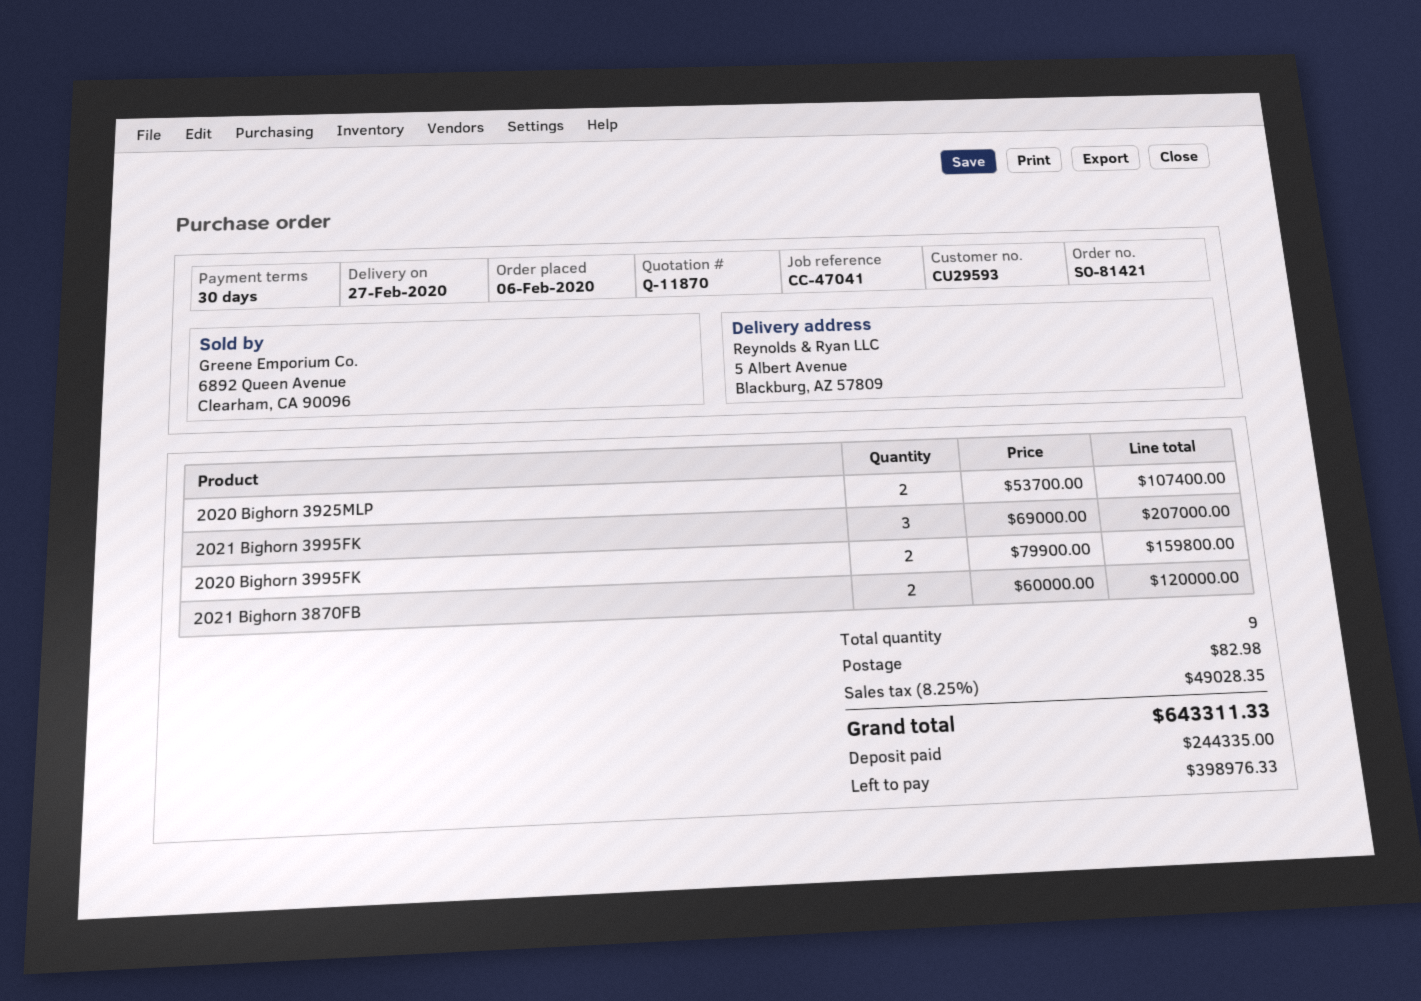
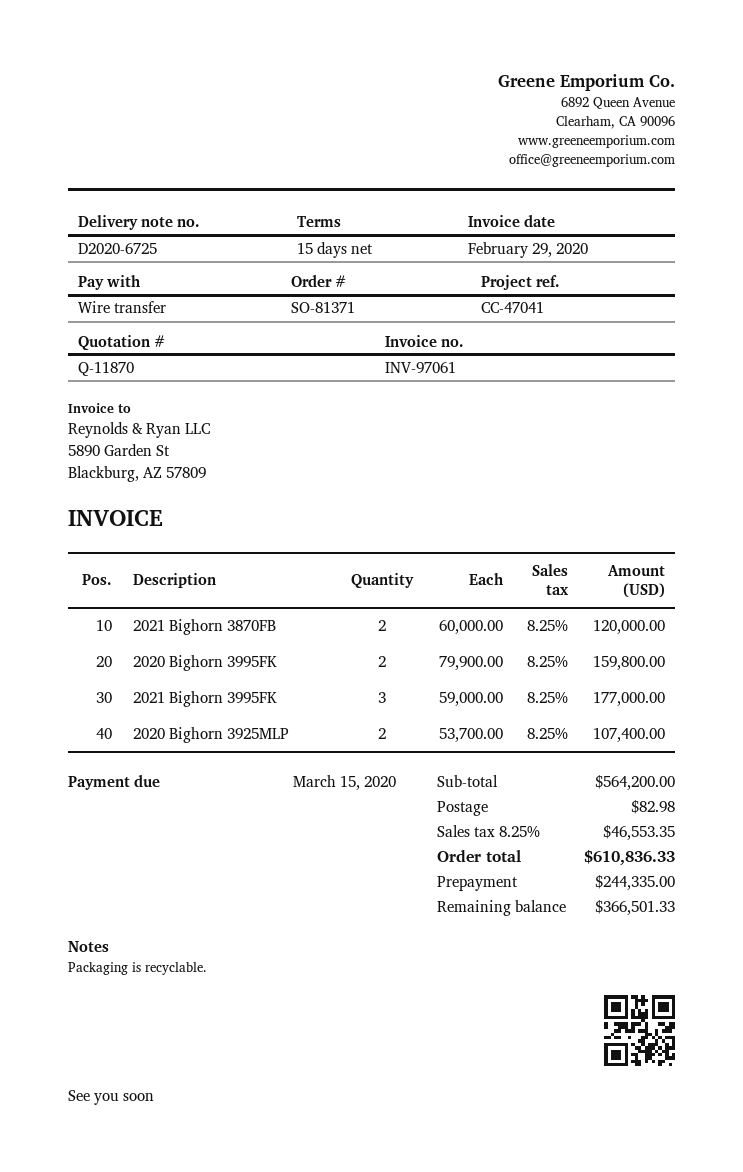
order number: SO-81421 -> SO-81371
payment terms: 30 days -> 15 days
2021 Bighorn 3995FK: 3 x 69000.00 = 207000.00 -> 3 x 59000.00 = 177000.00
tax: 8.25% = 49028.35 -> 8.25% = 46553.35
total: 643311.33 -> 610836.33
balance: 398976.33 -> 366501.33

